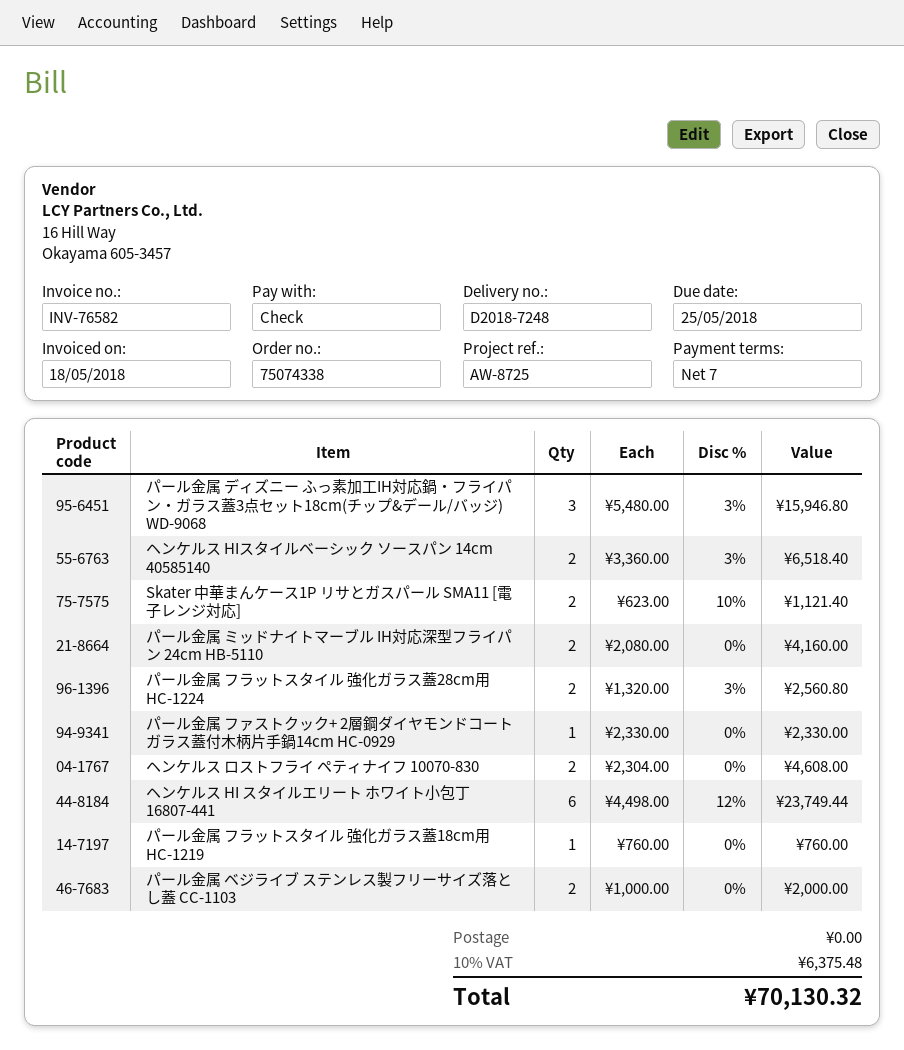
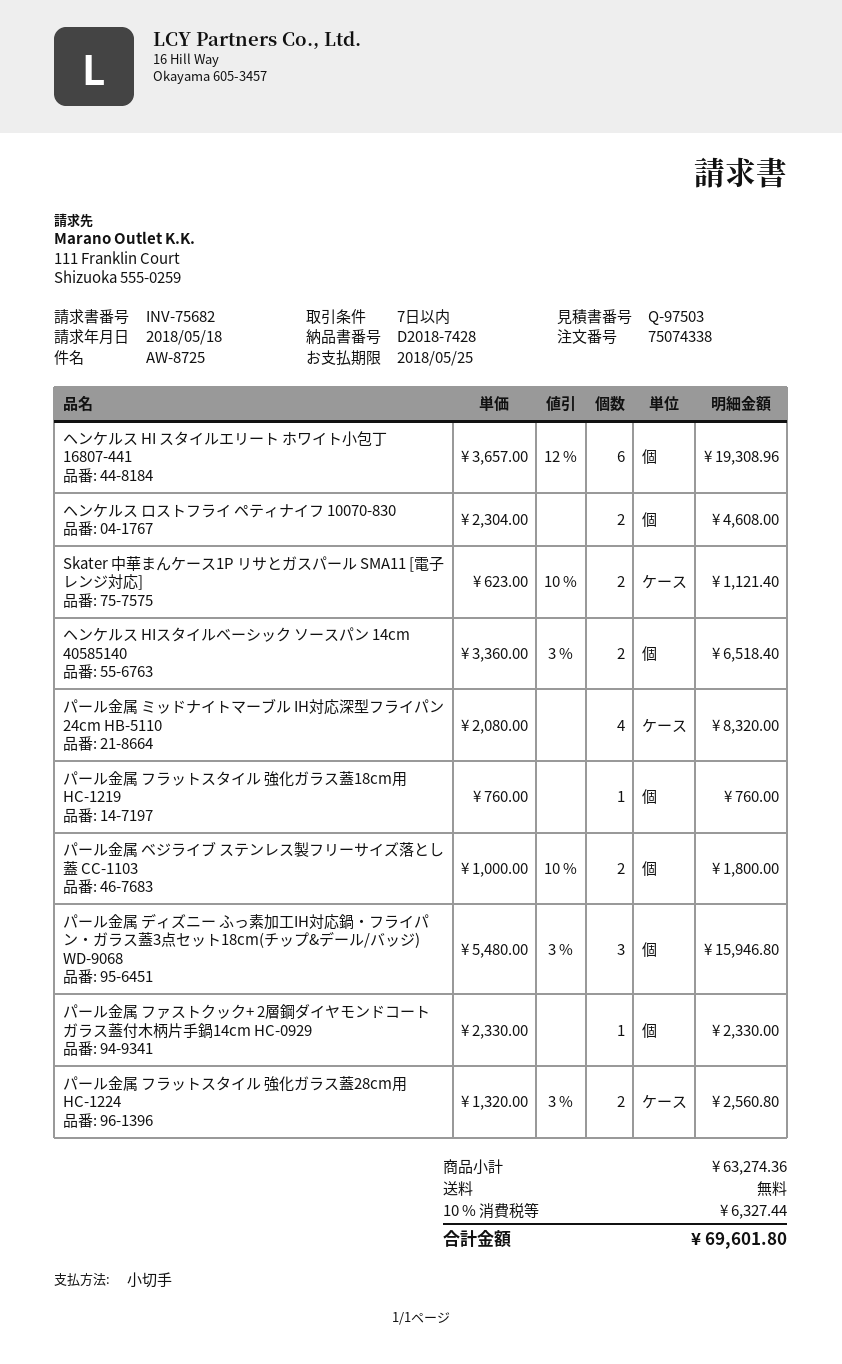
delivery note number: D2018-7248 -> D2018-7428
invoice number: INV-76582 -> INV-75682
パール金属 ミッドナイトマーブル IH対応深型フライパン 24cm HB-5110: 2 x 2080.00 = 4160.00 -> 4 x 2080.00 = 8320.00
ヘンケルス HI スタイルエリート ホワイト小包丁 16807-441: 6 x 4498.00 - 12% = 23749.44 -> 6 x 3657.00 - 12% = 19308.96
パール金属 ベジライブ ステンレス製フリーサイズ落とし蓋 CC-1103: 2 x 1000.00 = 2000.00 -> 2 x 1000.00 - 10% = 1800.00
tax: 10% = 6375.48 -> 10% = 6327.44
total: 70130.32 -> 69601.80

